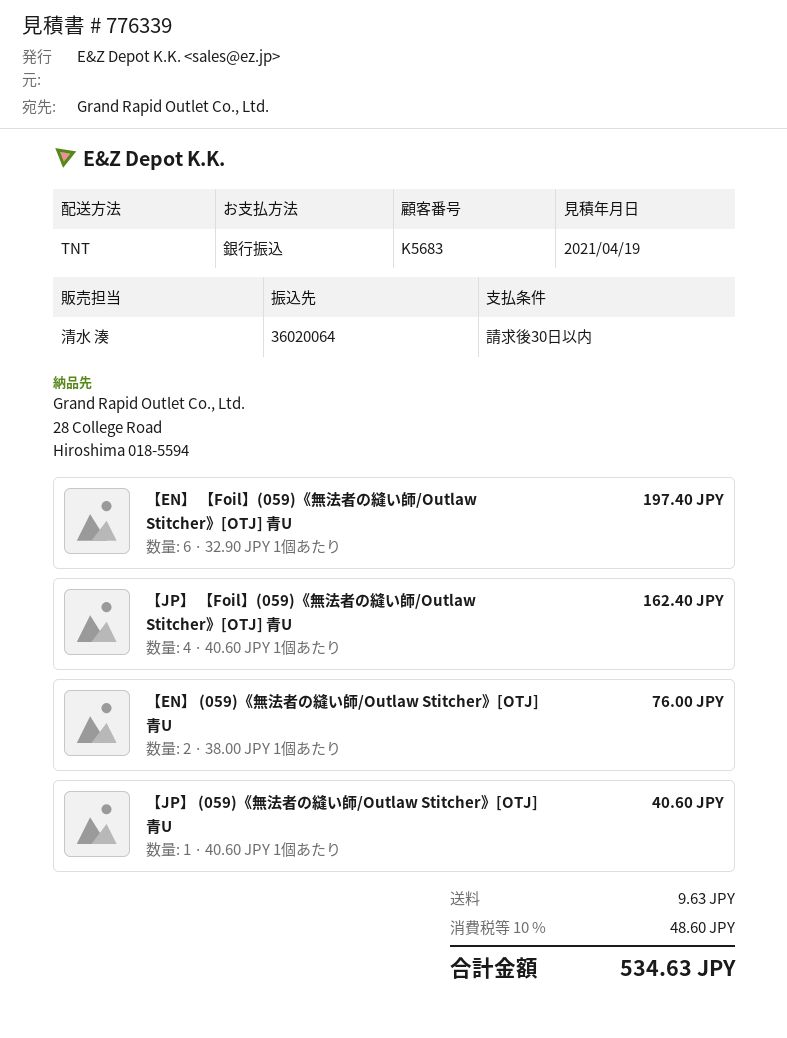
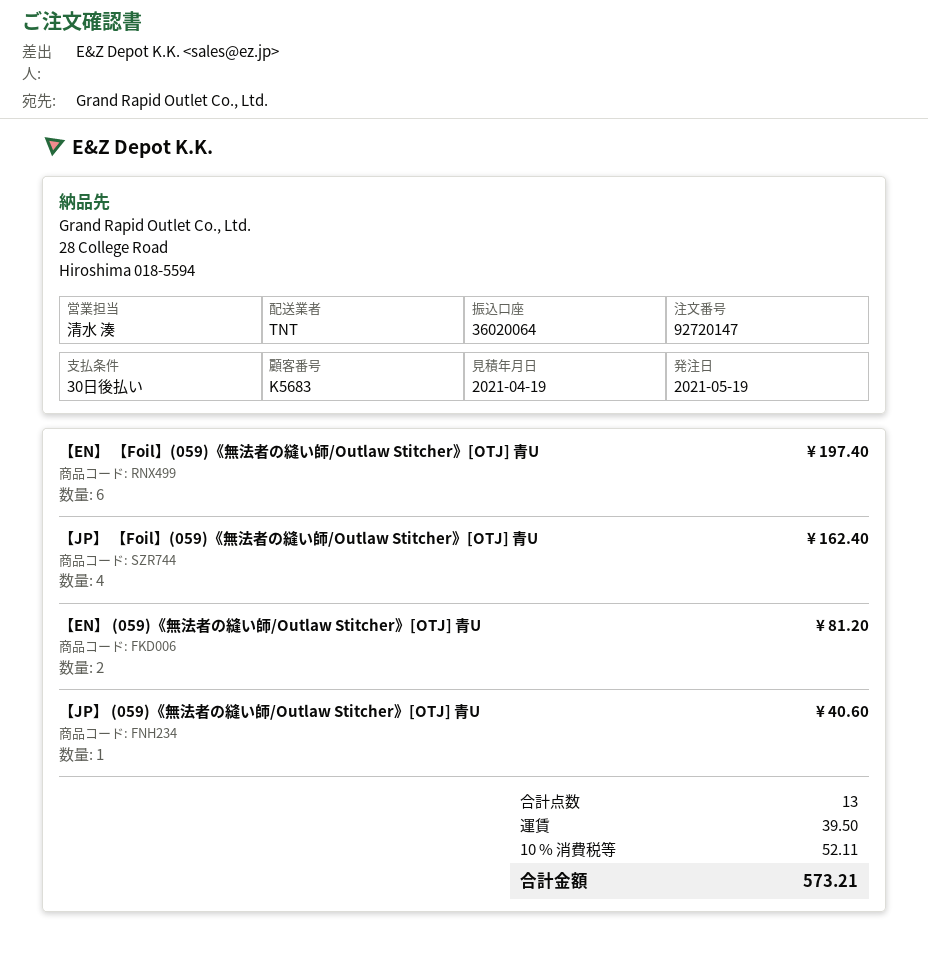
【EN】 (059)《無法者の縫い師/Outlaw Stitcher》[OTJ] 青U: 2 for 76.00 -> 2 for 81.20
shipping: 9.63 -> 39.50
tax: 10% = 48.60 -> 10% = 52.11
total: 534.63 -> 573.21

